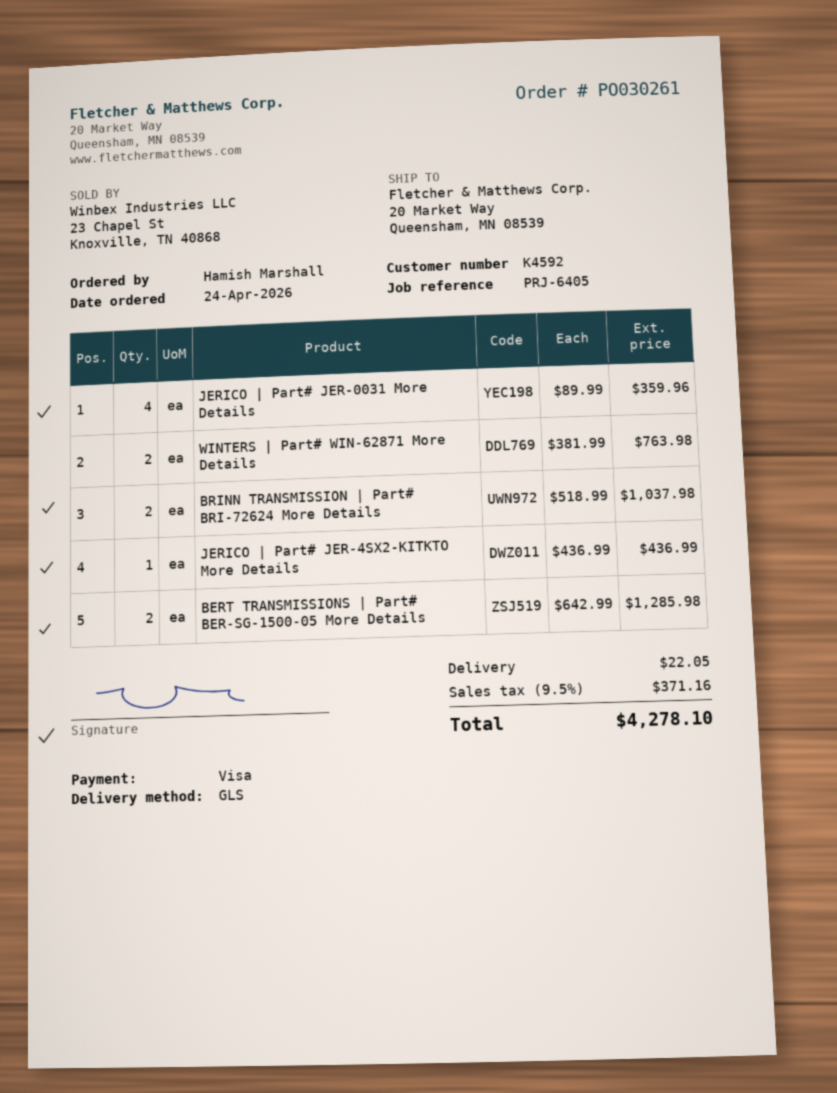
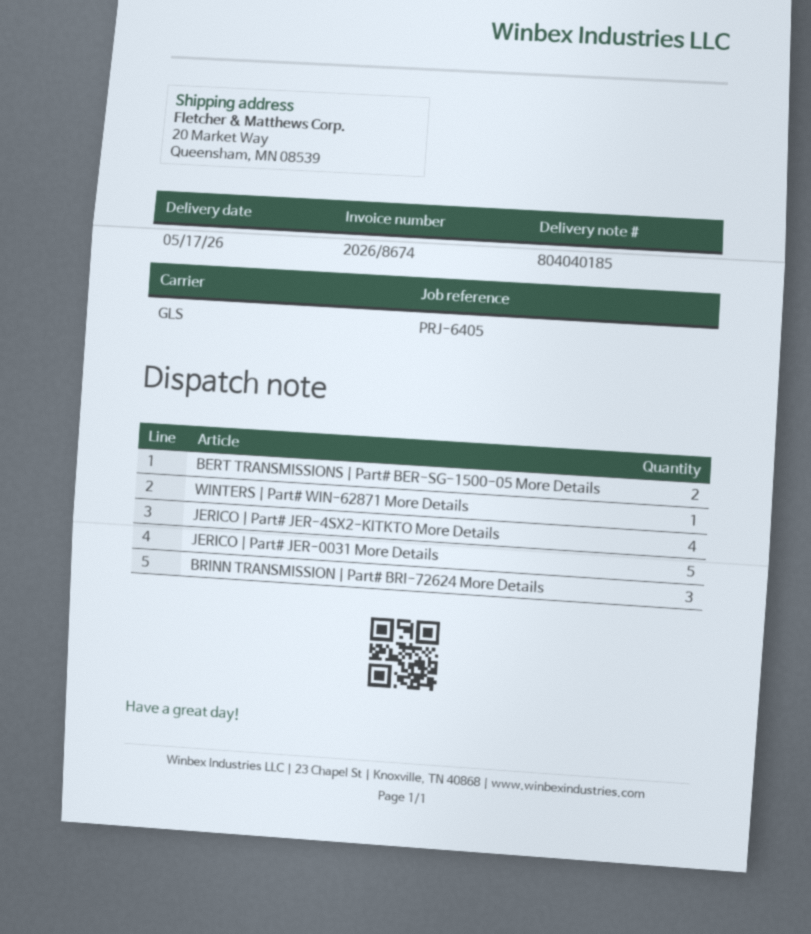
JERICO | Part# JER-0031 More Details: 4 -> 5
WINTERS | Part# WIN-62871 More Details: 2 -> 1
BRINN TRANSMISSION | Part# BRI-72624 More Details: 2 -> 3
JERICO | Part# JER-4SX2-KITKTO More Details: 1 -> 4

